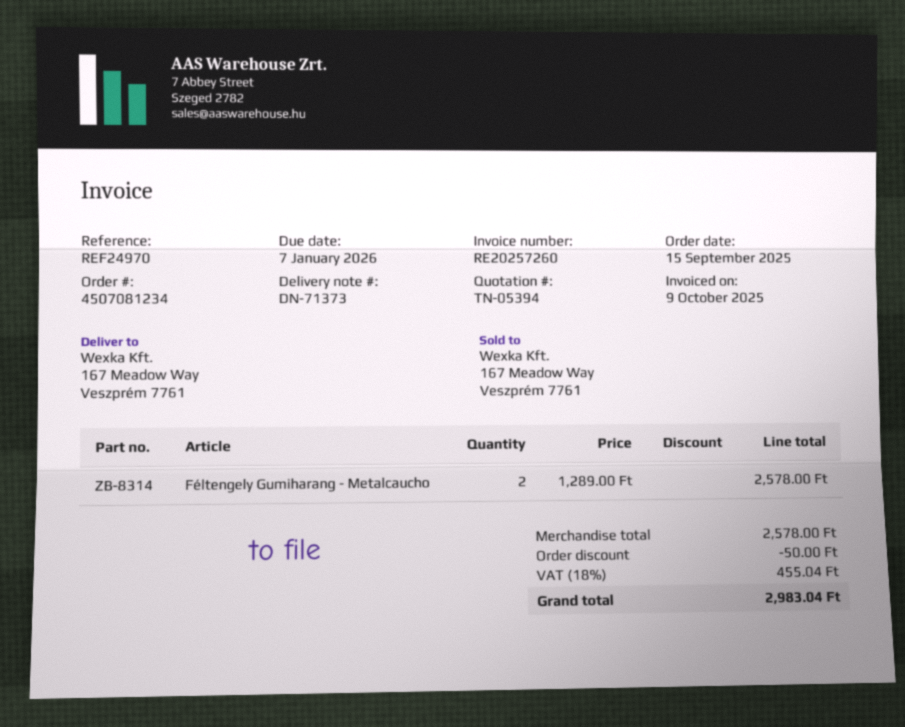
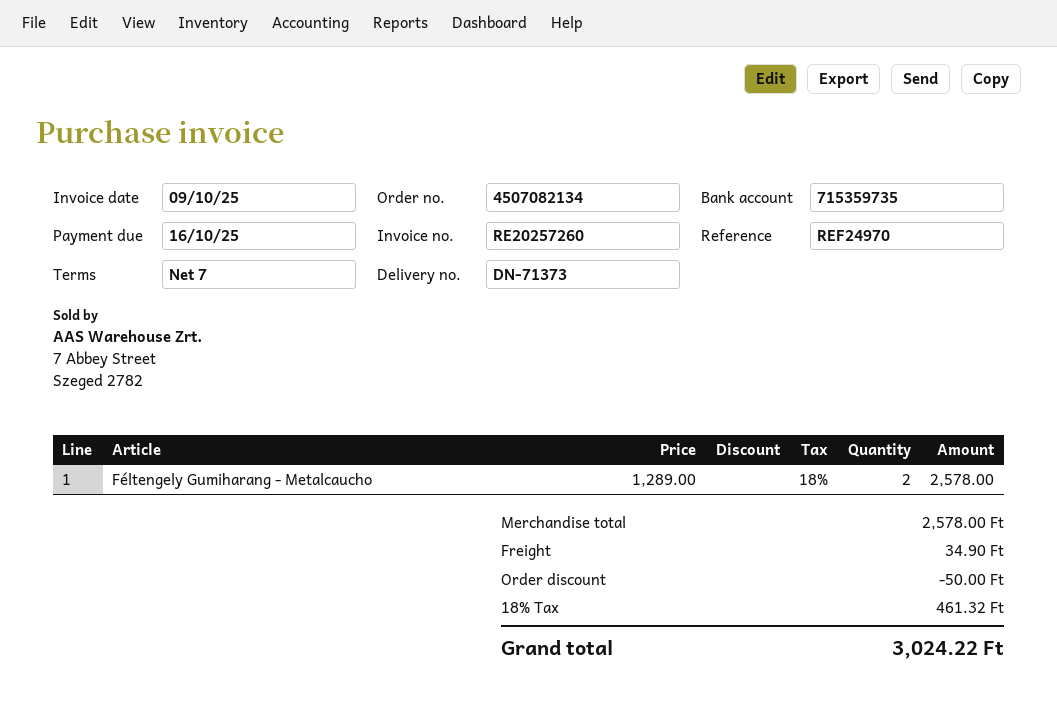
order number: 4507081234 -> 4507082134
due date: 2026-01-07 -> 2025-10-16
shipping: none -> 34.90
tax: 18% = 455.04 -> 18% = 461.32
total: 2983.04 -> 3024.22

